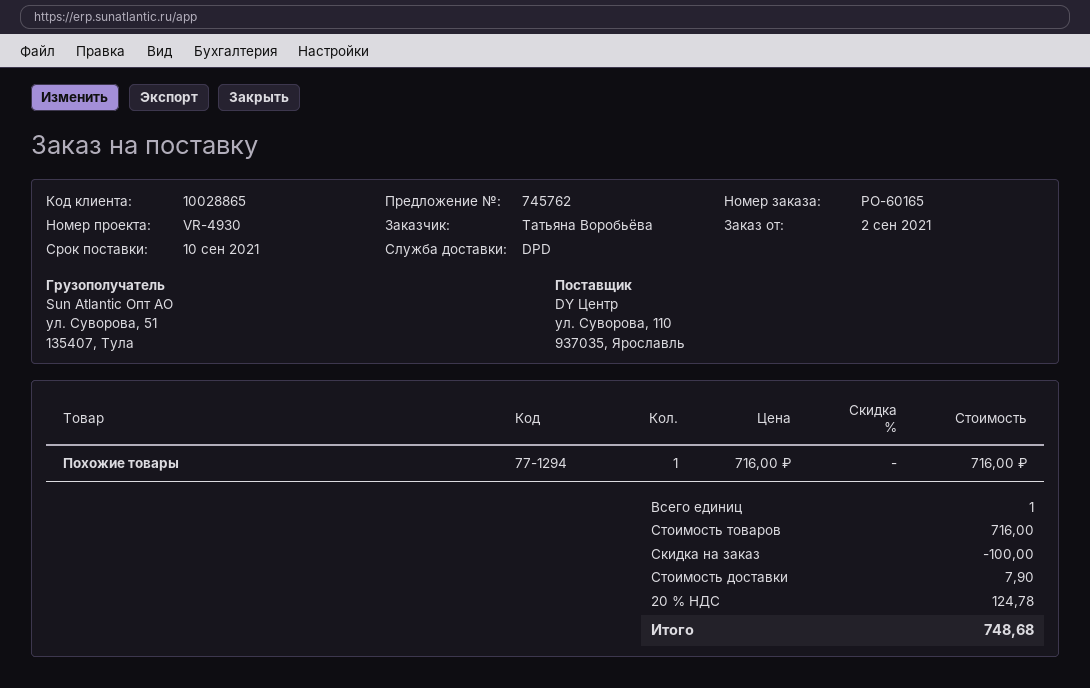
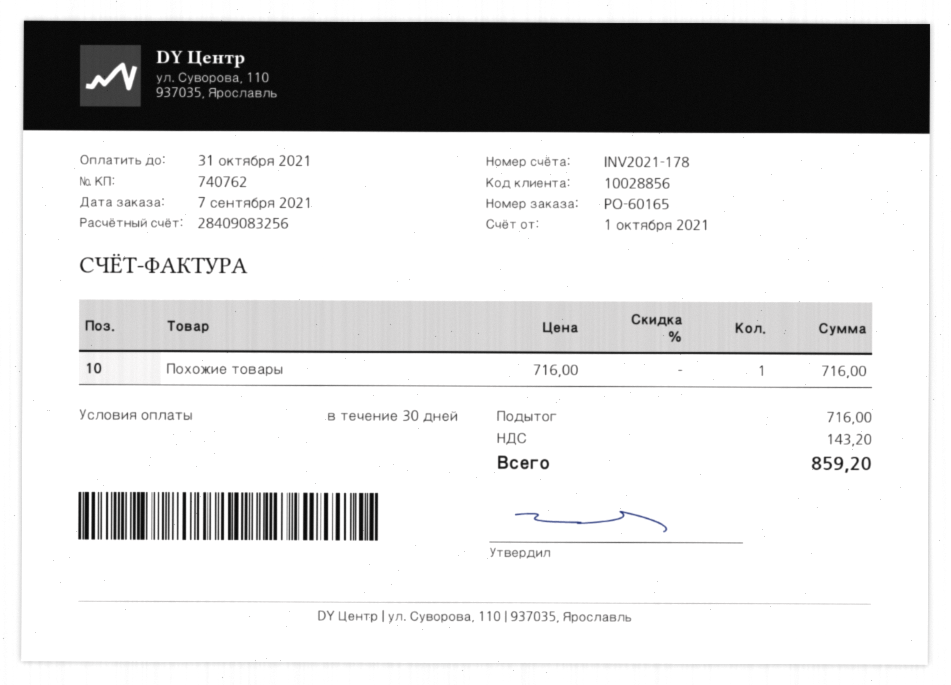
quote number: 745762 -> 740762
order date: 2021-09-02 -> 2021-09-07
customer number: 10028865 -> 10028856
discount: 100.00 -> none
shipping: 7.90 -> none
tax: 124.78 -> 143.20
total: 748.68 -> 859.20

